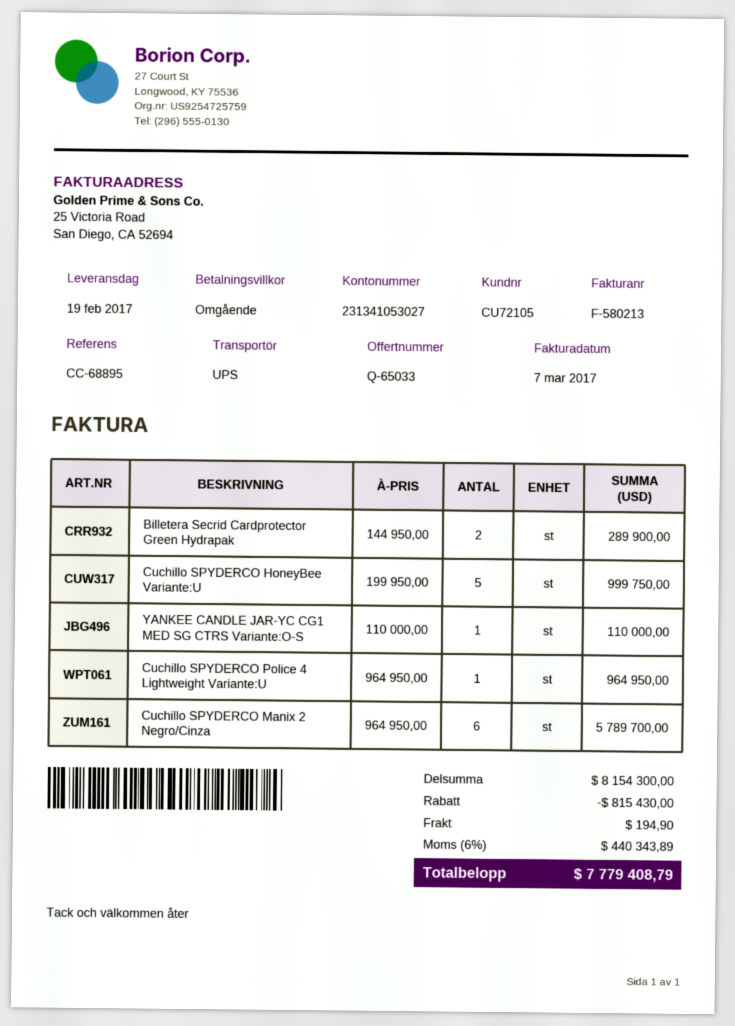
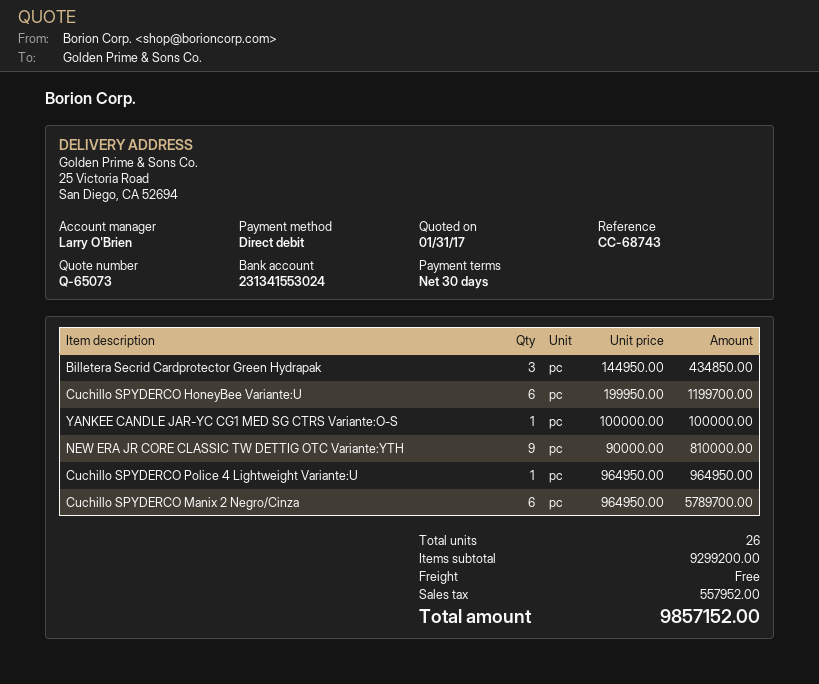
quote number: Q-65033 -> Q-65073
payment terms: on receipt -> 30 days
reference: CC-68895 -> CC-68743
bank account: 231341053027 -> 231341553024
Billetera Secrid Cardprotector Green Hydrapak: 2 x 144950.00 = 289900.00 -> 3 x 144950.00 = 434850.00
Cuchillo SPYDERCO HoneyBee Variante:U: 5 x 199950.00 = 999750.00 -> 6 x 199950.00 = 1199700.00
YANKEE CANDLE JAR-YC CG1 MED SG CTRS Variante:O-S: 1 x 110000.00 = 110000.00 -> 1 x 100000.00 = 100000.00
NEW ERA JR CORE CLASSIC TW DETTIG OTC Variante:YTH: none -> 9 x 90000.00 = 810000.00
subtotal: 8154300.00 -> 9299200.00
discount: 815430.00 -> none
shipping: 194.90 -> 0.00
tax: 440343.89 -> 557952.00
total: 7779408.79 -> 9857152.00

